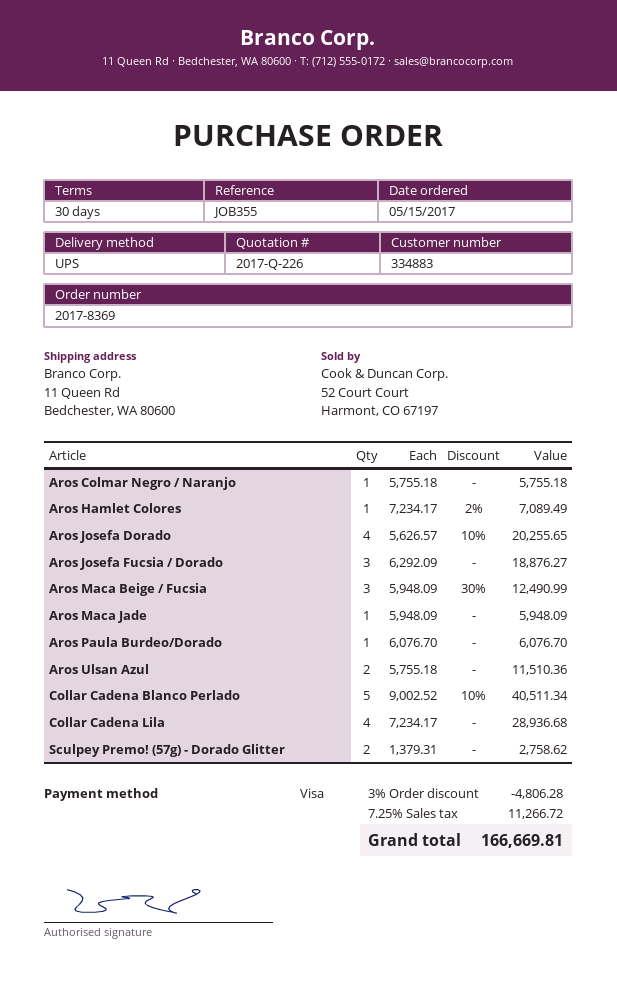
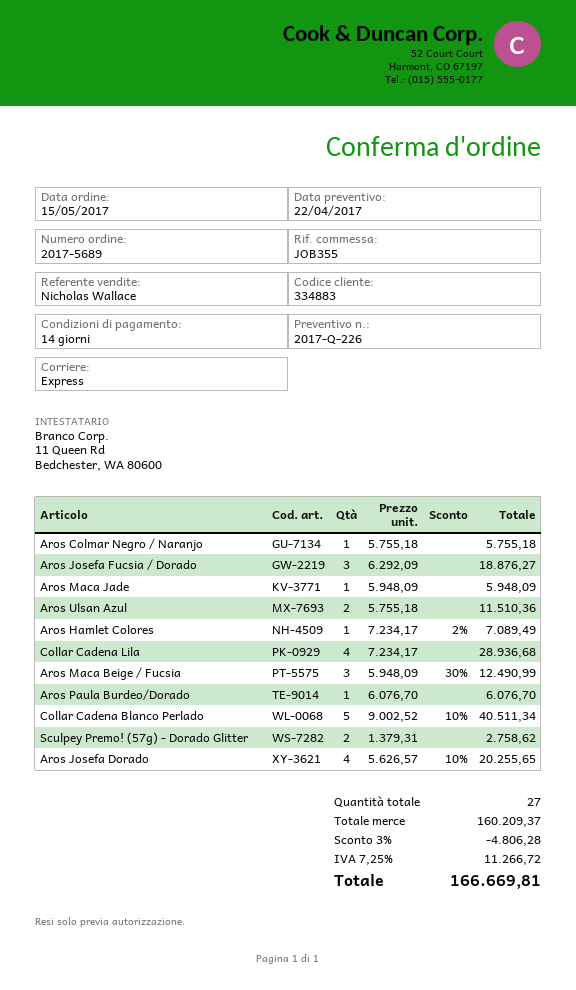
order number: 2017-8369 -> 2017-5689
payment terms: 30 days -> 14 days
shipping method: UPS -> express

